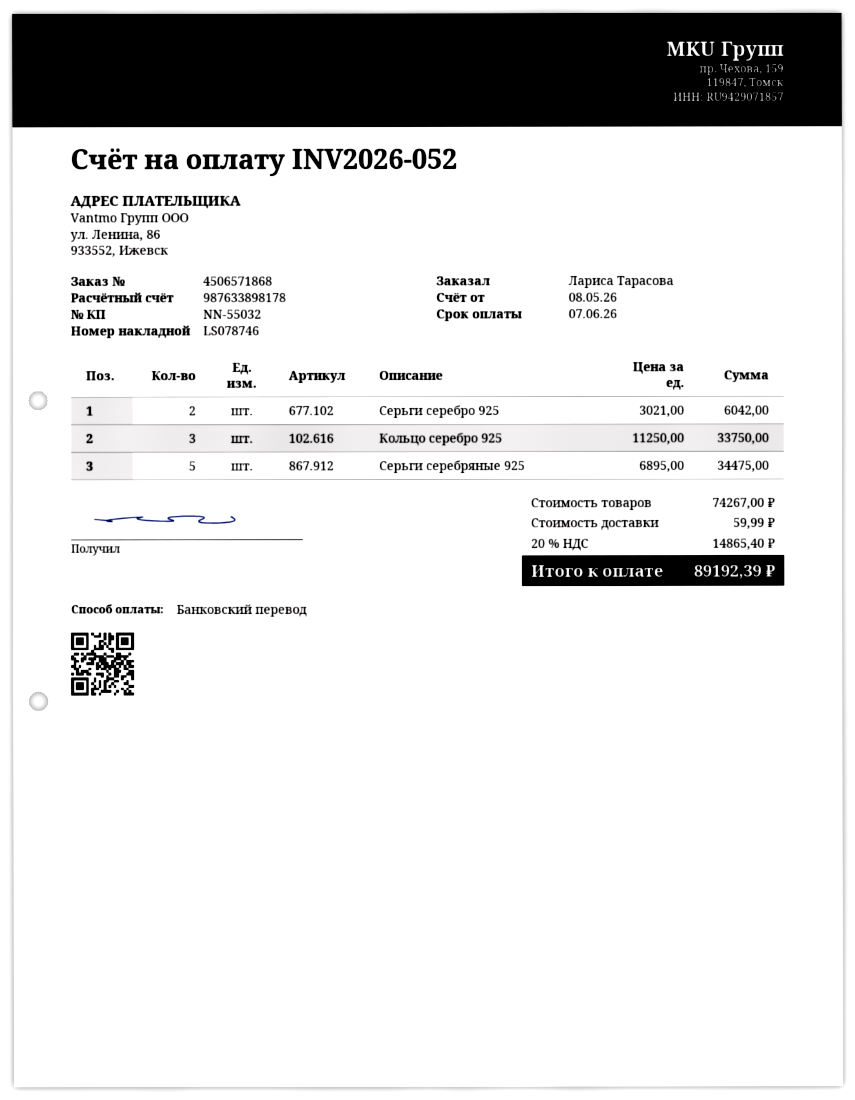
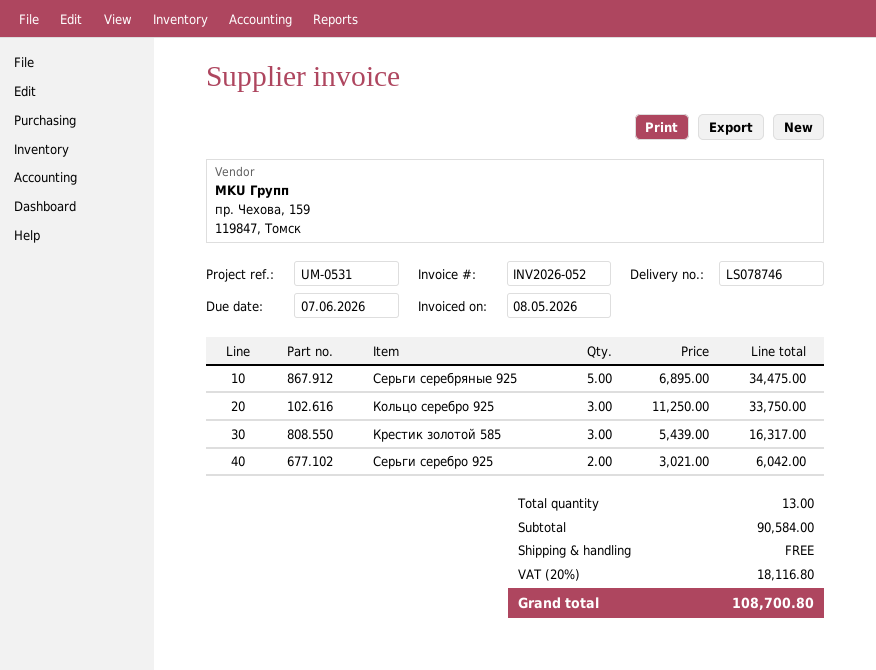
Крестик золотой 585: none -> 3 x 5439.00 = 16317.00
subtotal: 74267.00 -> 90584.00
shipping: 59.99 -> 0.00
tax: 20% = 14865.40 -> 20% = 18116.80
total: 89192.39 -> 108700.80

